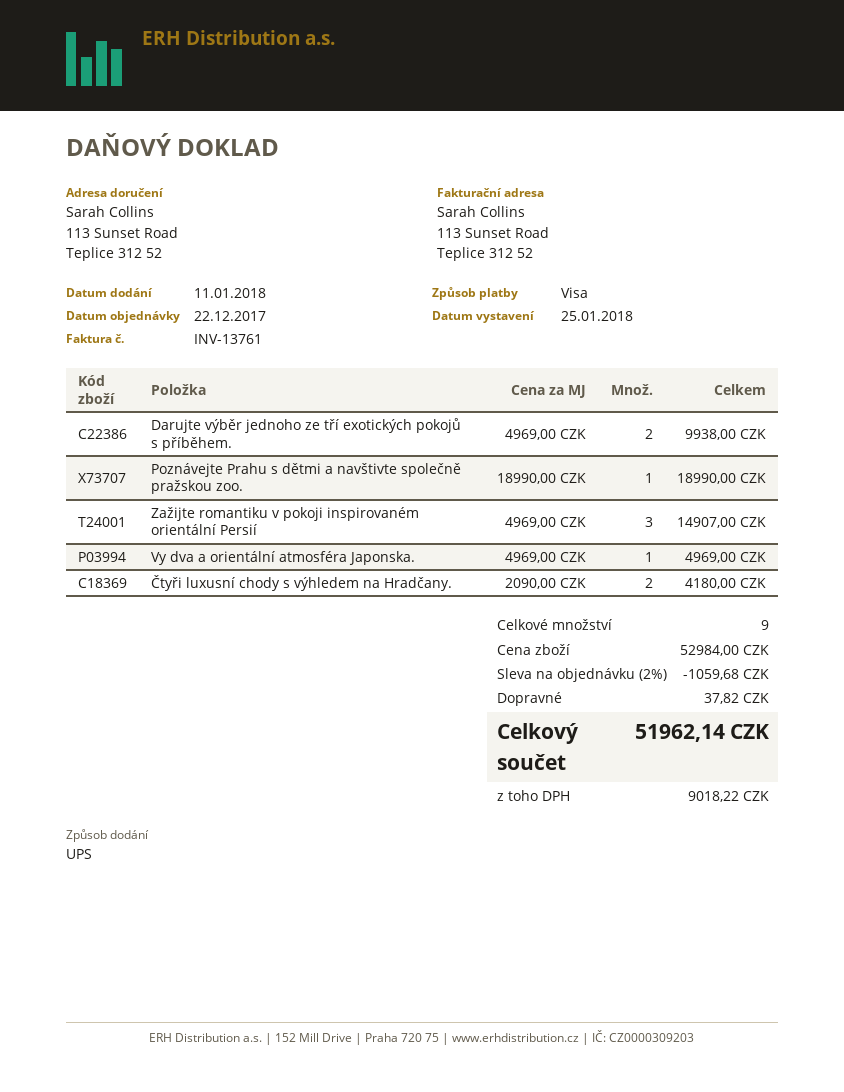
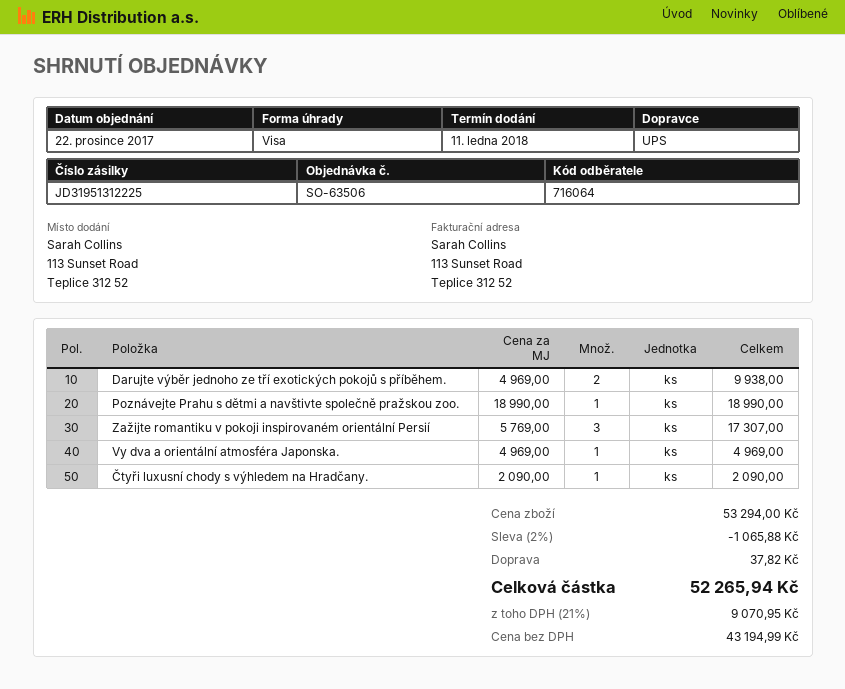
Zažijte romantiku v pokoji inspirovaném orientální Persií: 3 x 4969.00 = 14907.00 -> 3 x 5769.00 = 17307.00
Čtyři luxusní chody s výhledem na Hradčany.: 2 x 2090.00 = 4180.00 -> 1 x 2090.00 = 2090.00
subtotal: 52984.00 -> 53294.00
discount: 2% = 1059.68 -> 2% = 1065.88
tax: 9018.22 -> 9070.95
total: 51962.14 -> 52265.94

